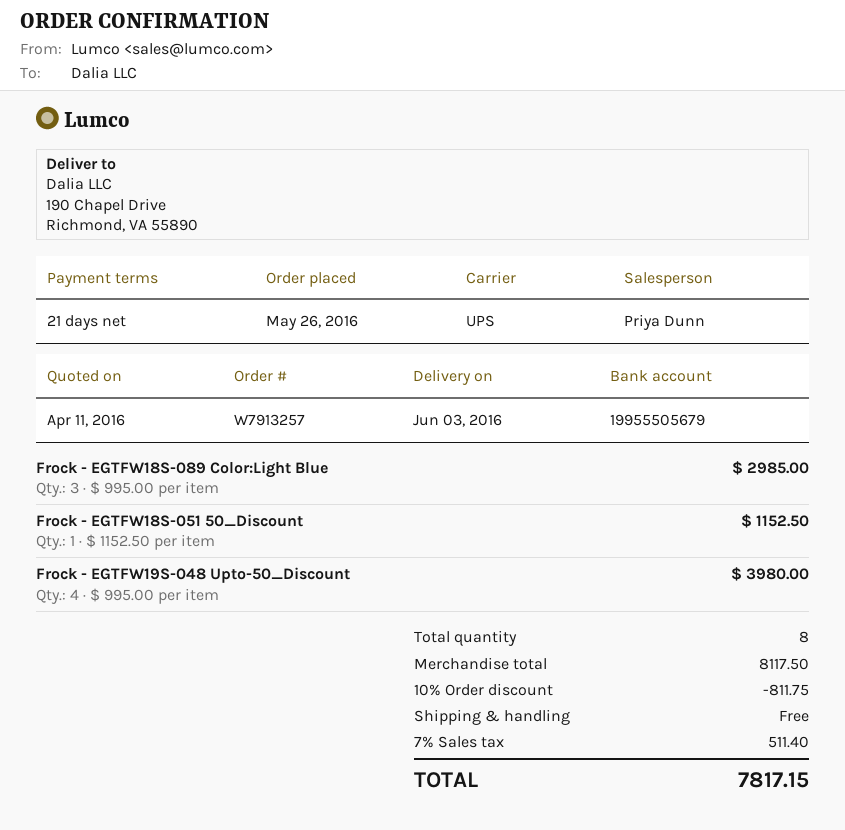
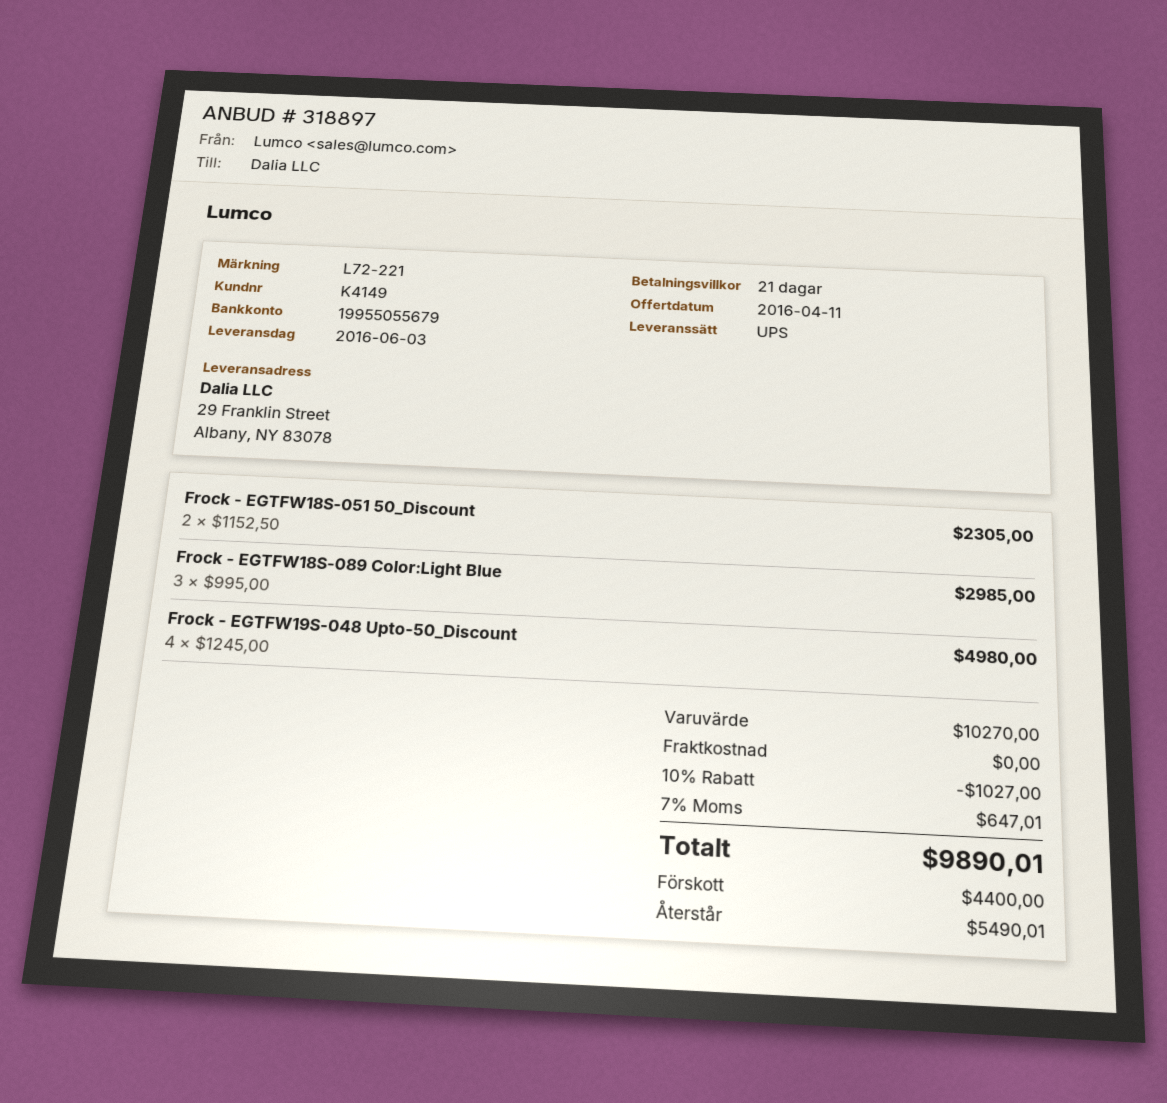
bank account: 19955505679 -> 19955055679
ship to: 190 Chapel Drive, Richmond, VA 55890 -> 29 Franklin Street, Albany, NY 83078
Frock - EGTFW18S-051 50_Discount: 1 x 1152.50 = 1152.50 -> 2 x 1152.50 = 2305.00
Frock - EGTFW19S-048 Upto-50_Discount: 4 x 995.00 = 3980.00 -> 4 x 1245.00 = 4980.00
subtotal: 8117.50 -> 10270.00
discount: 10% = 811.75 -> 10% = 1027.00
tax: 7% = 511.40 -> 7% = 647.01
total: 7817.15 -> 9890.01

